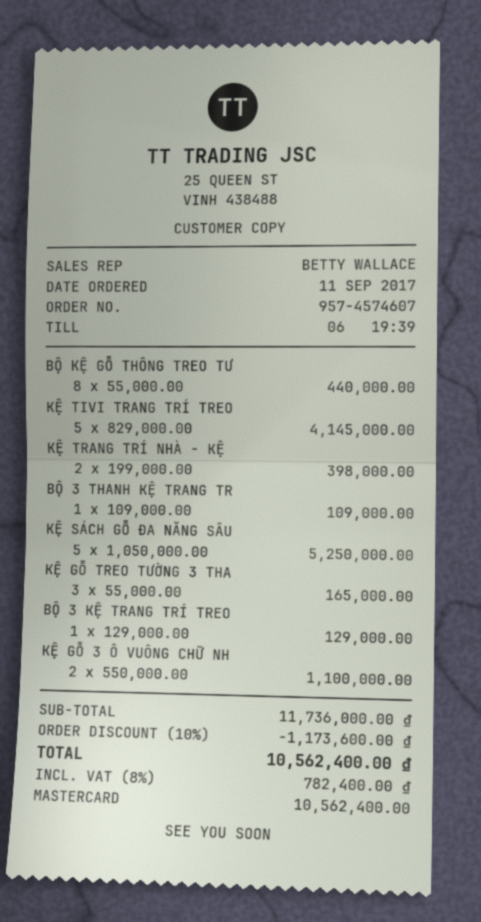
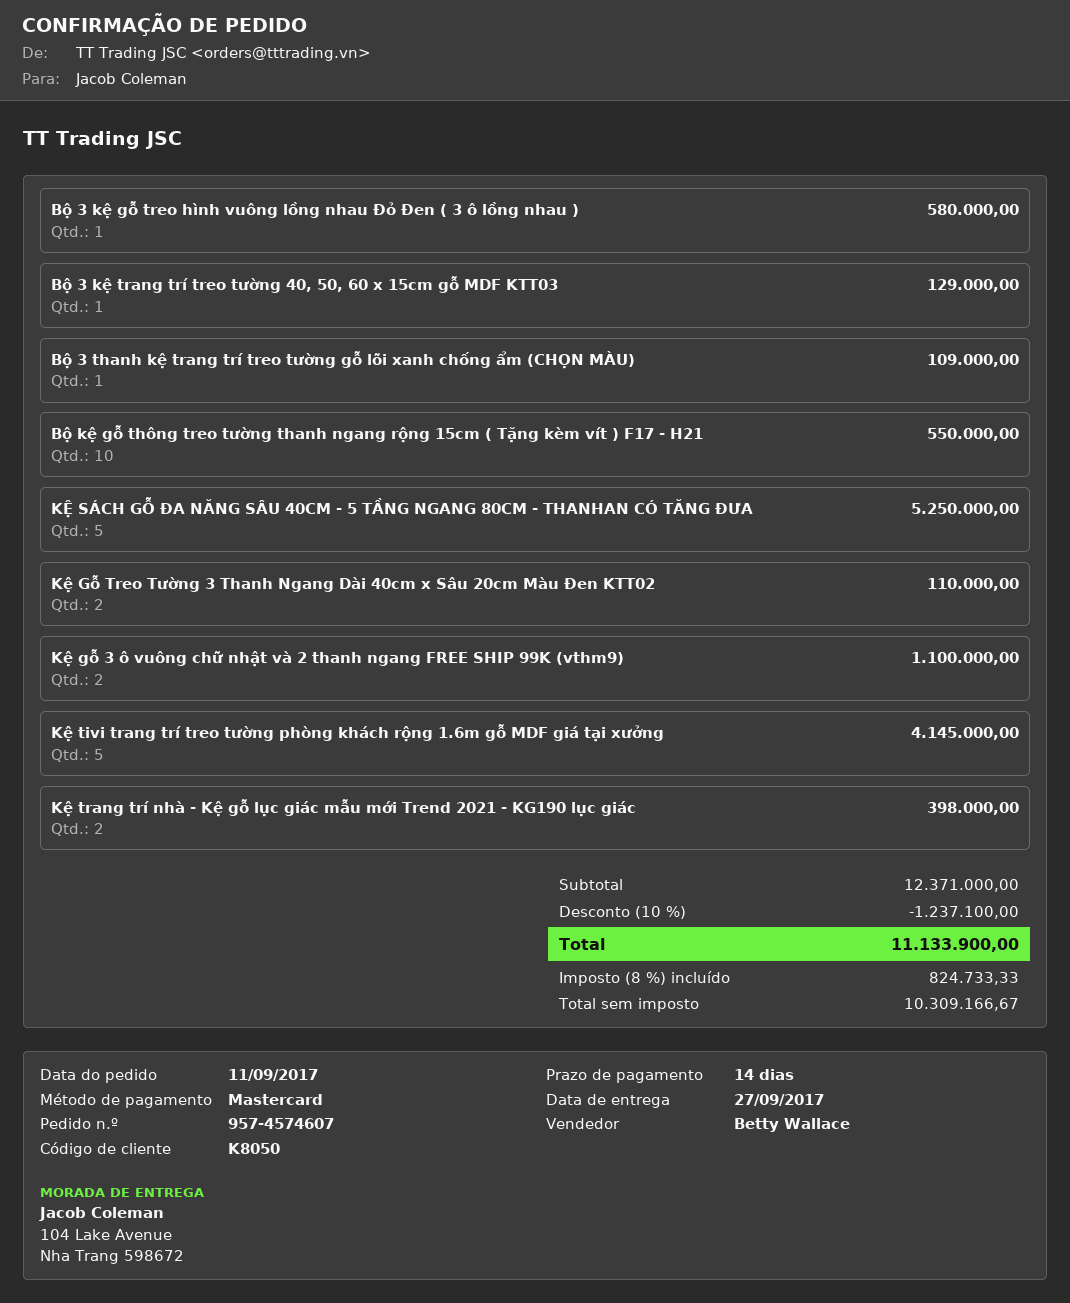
BỘ KỆ GỖ THÔNG TREO TƯ: 8 for 440000.00 -> 10 for 550000.00
KỆ GỖ TREO TƯỜNG 3 THA: 3 for 165000.00 -> 2 for 110000.00
Bộ 3 kệ gỗ treo hình vuông lồng nhau Đỏ Đen ( 3 ô lồng nhau ): none -> 1 for 580000.00
subtotal: 11736000.00 -> 12371000.00
discount: 10% = 1173600.00 -> 10% = 1237100.00
tax: 8% = 782400.00 -> 8% = 824733.33
total: 10562400.00 -> 11133900.00

